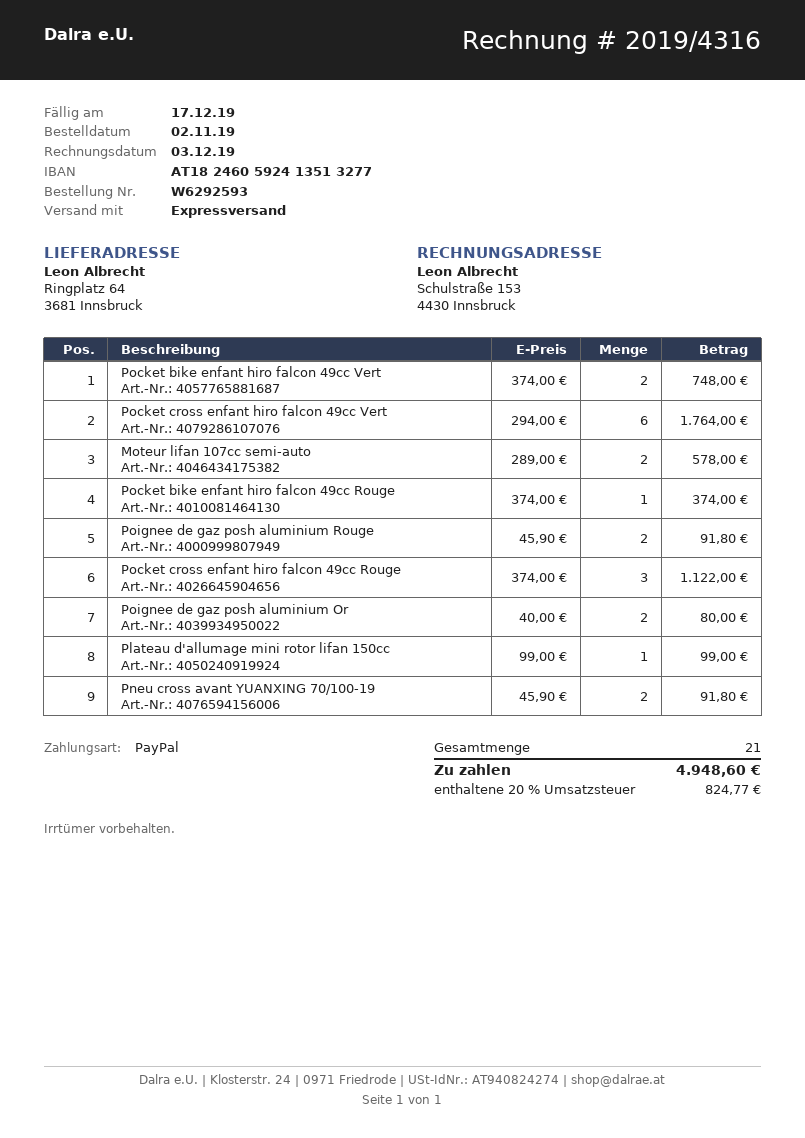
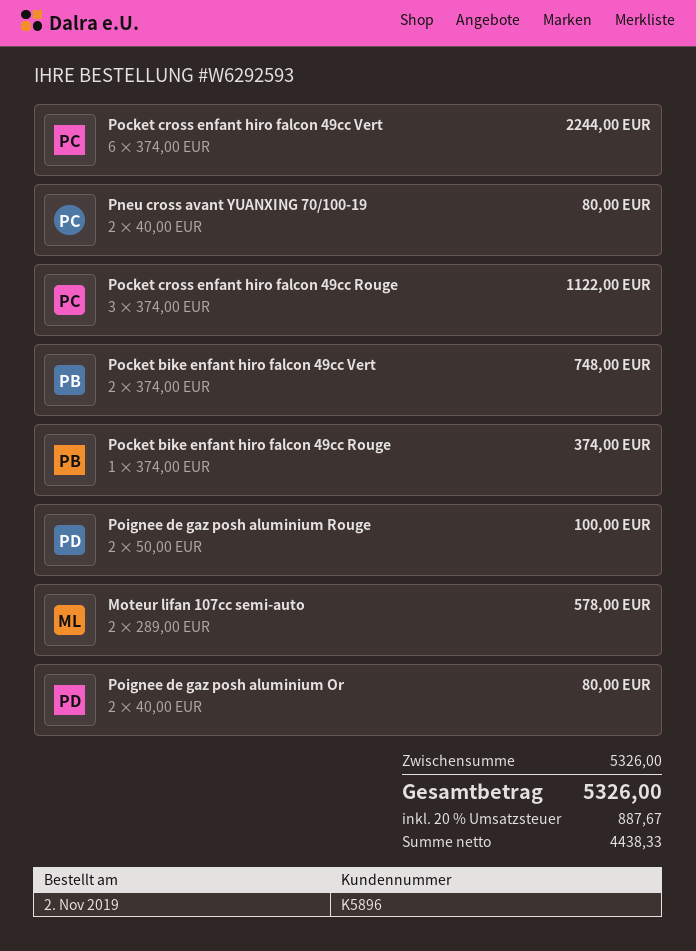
Pocket cross enfant hiro falcon 49cc Vert: 6 x 294.00 = 1764.00 -> 6 x 374.00 = 2244.00
Poignee de gaz posh aluminium Rouge: 2 x 45.90 = 91.80 -> 2 x 50.00 = 100.00
Plateau d'allumage mini rotor lifan 150cc: 1 x 99.00 = 99.00 -> none
Pneu cross avant YUANXING 70/100-19: 2 x 45.90 = 91.80 -> 2 x 40.00 = 80.00
tax: 20% = 824.77 -> 20% = 887.67
total: 4948.60 -> 5326.00

